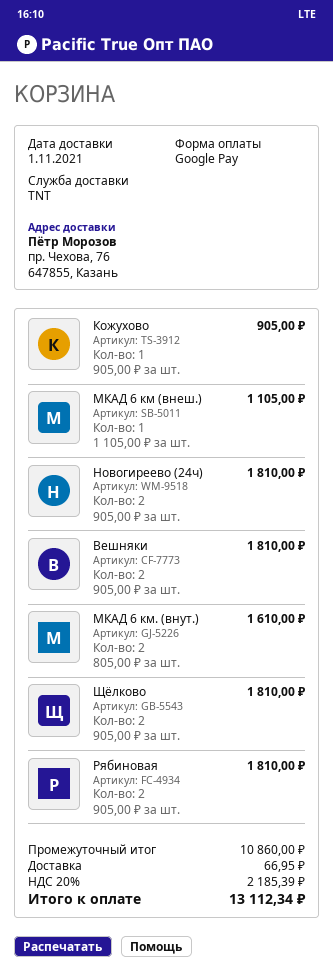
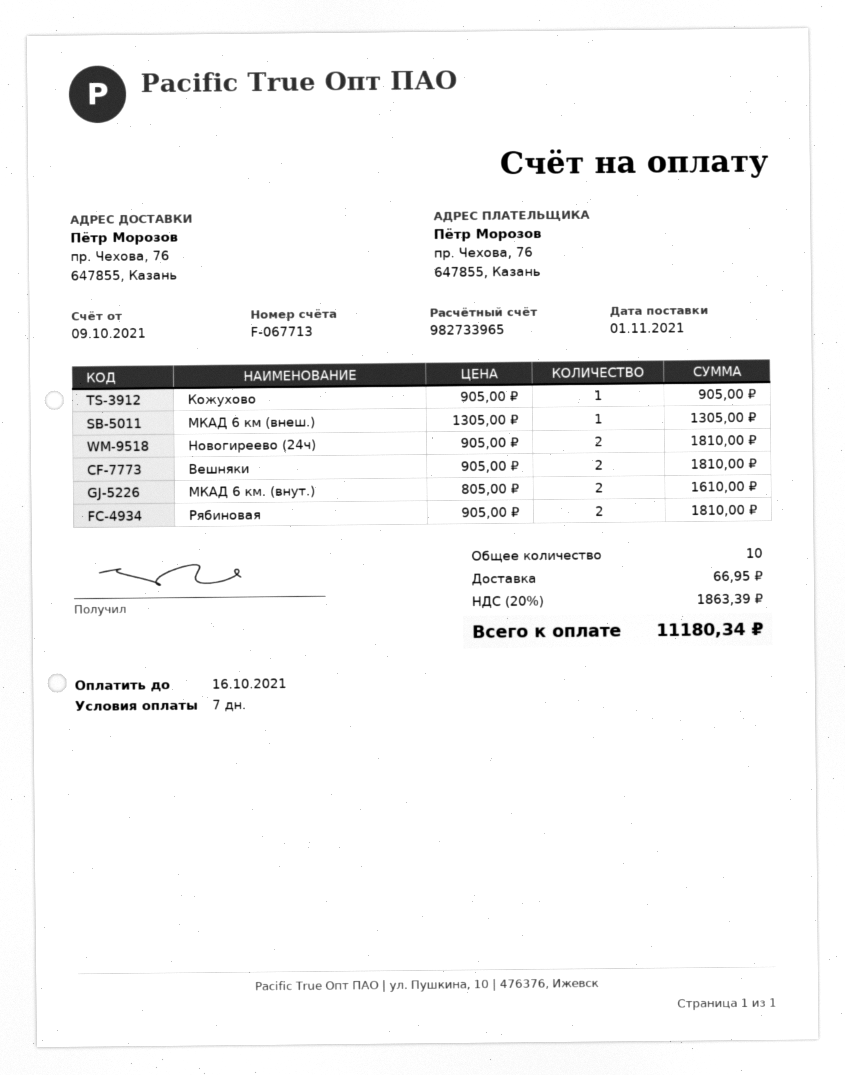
МКАД 6 км (внеш.): 1 x 1105.00 = 1105.00 -> 1 x 1305.00 = 1305.00
Щёлково: 2 x 905.00 = 1810.00 -> none
tax: 20% = 2185.39 -> 20% = 1863.39
total: 13112.34 -> 11180.34

